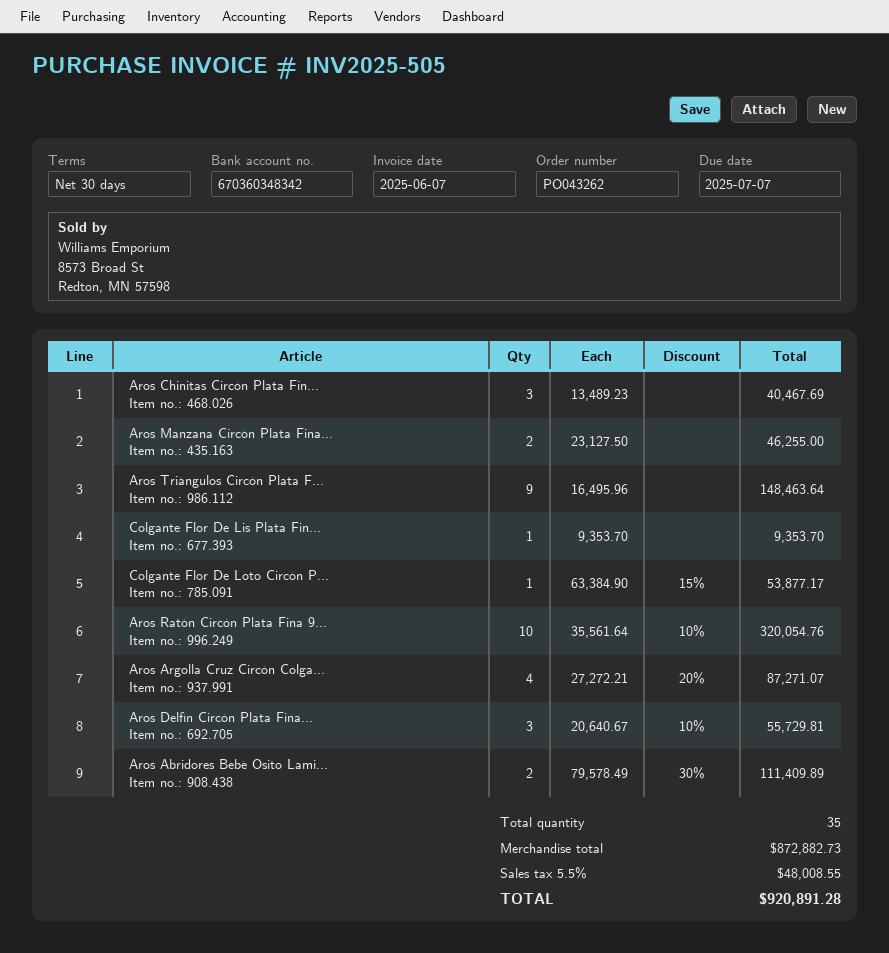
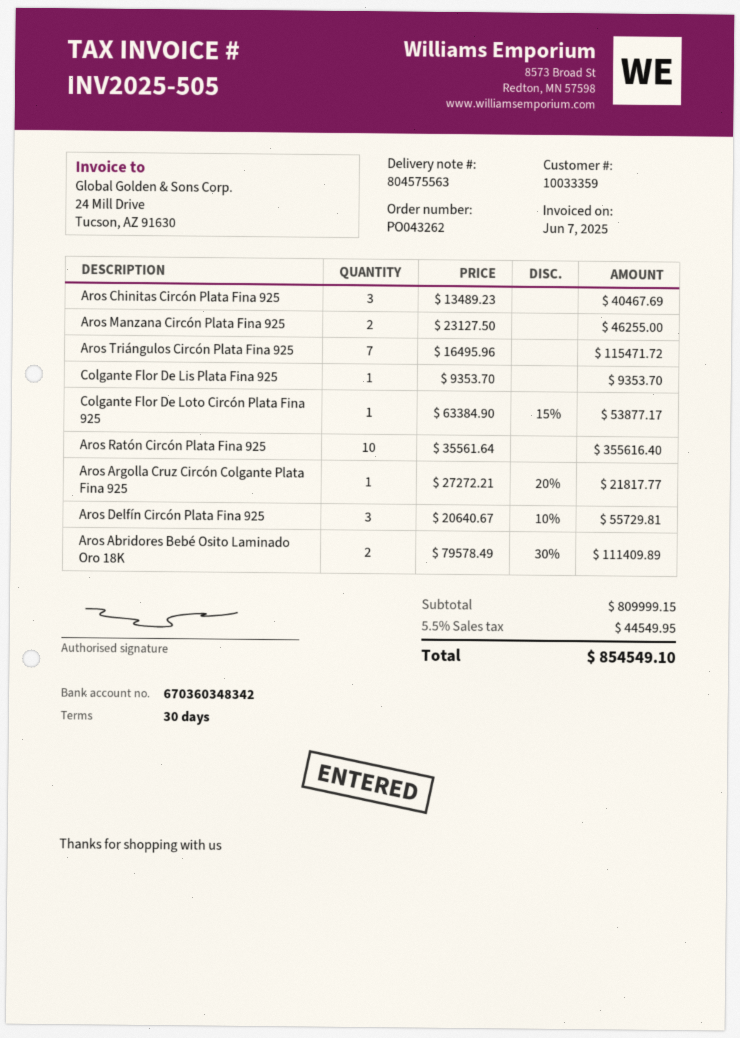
Aros Triángulos Circón Plata F...: 9 x 16495.96 = 148463.64 -> 7 x 16495.96 = 115471.72
Aros Ratón Circón Plata Fina 9...: 10 x 35561.64 - 10% = 320054.76 -> 10 x 35561.64 = 355616.40
Aros Argolla Cruz Circón Colga...: 4 x 27272.21 - 20% = 87271.07 -> 1 x 27272.21 - 20% = 21817.77
subtotal: 872882.73 -> 809999.15
tax: 5.5% = 48008.55 -> 5.5% = 44549.95
total: 920891.28 -> 854549.10

